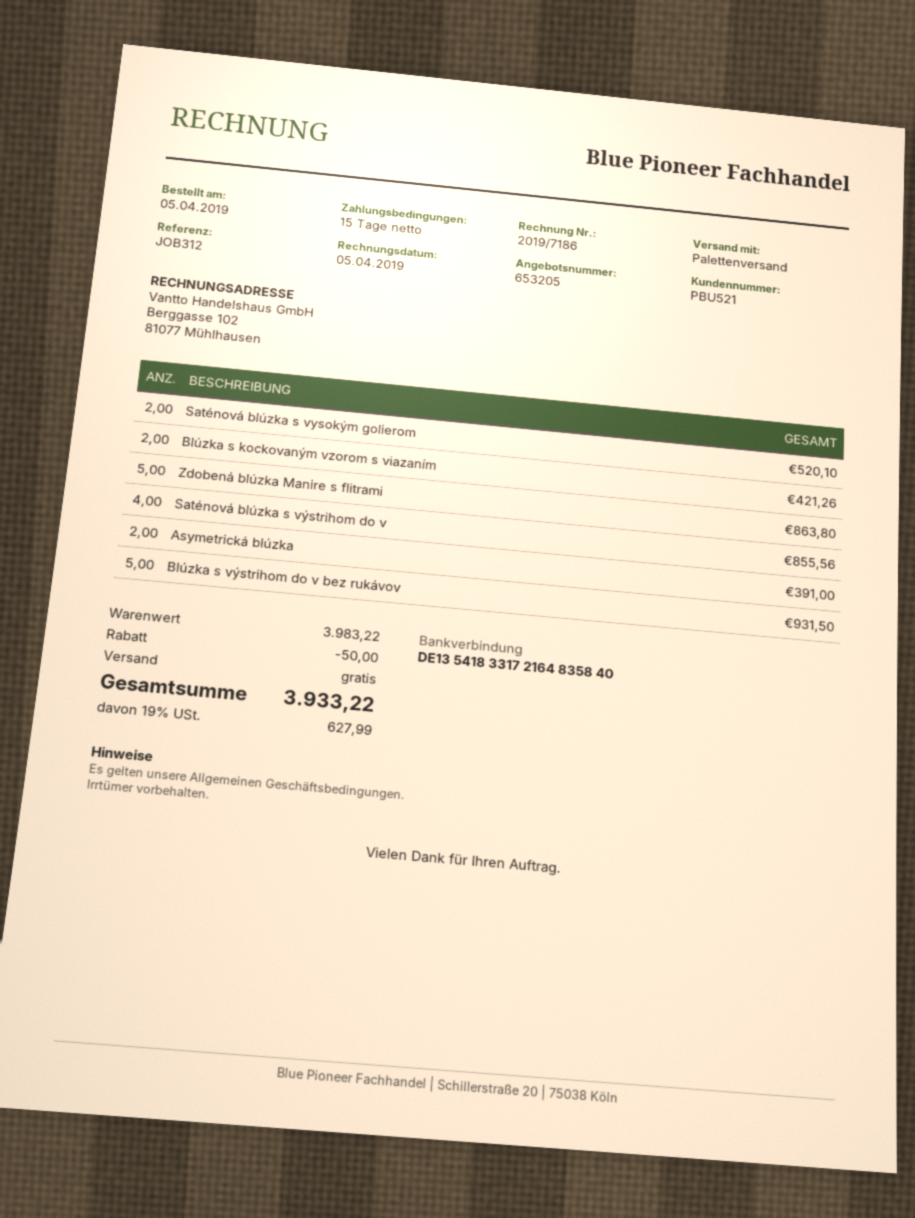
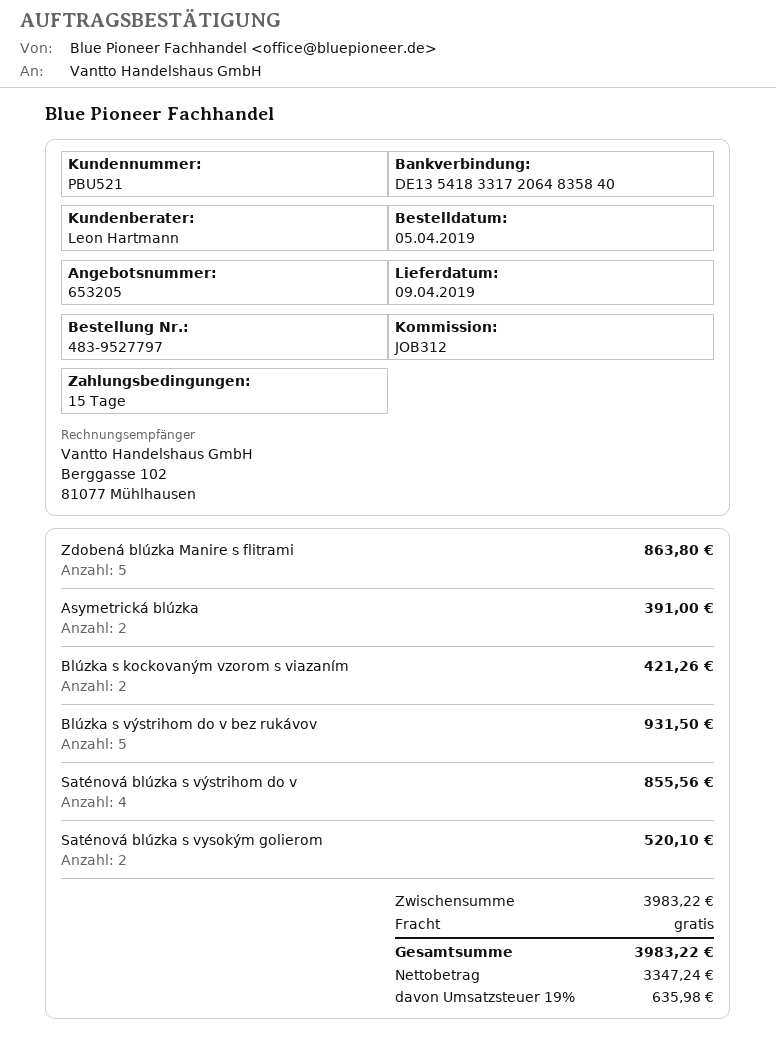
bank account: DE13541833172164835840 -> DE13541833172064835840
discount: 50.00 -> none
tax: 19% = 627.99 -> 19% = 635.98
total: 3933.22 -> 3983.22

